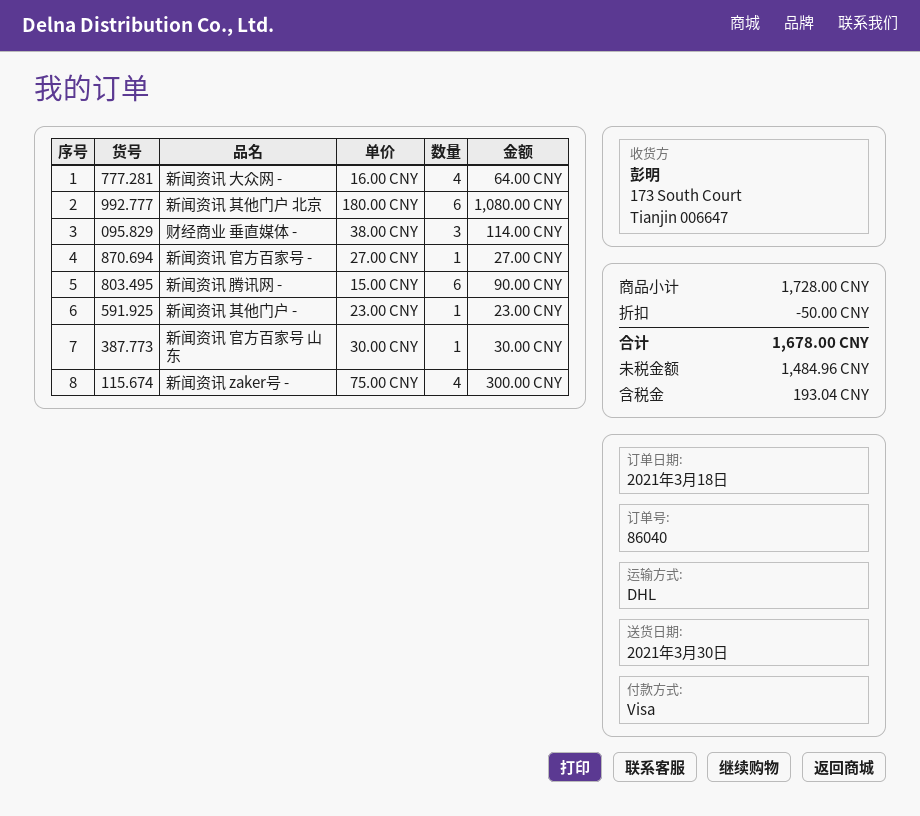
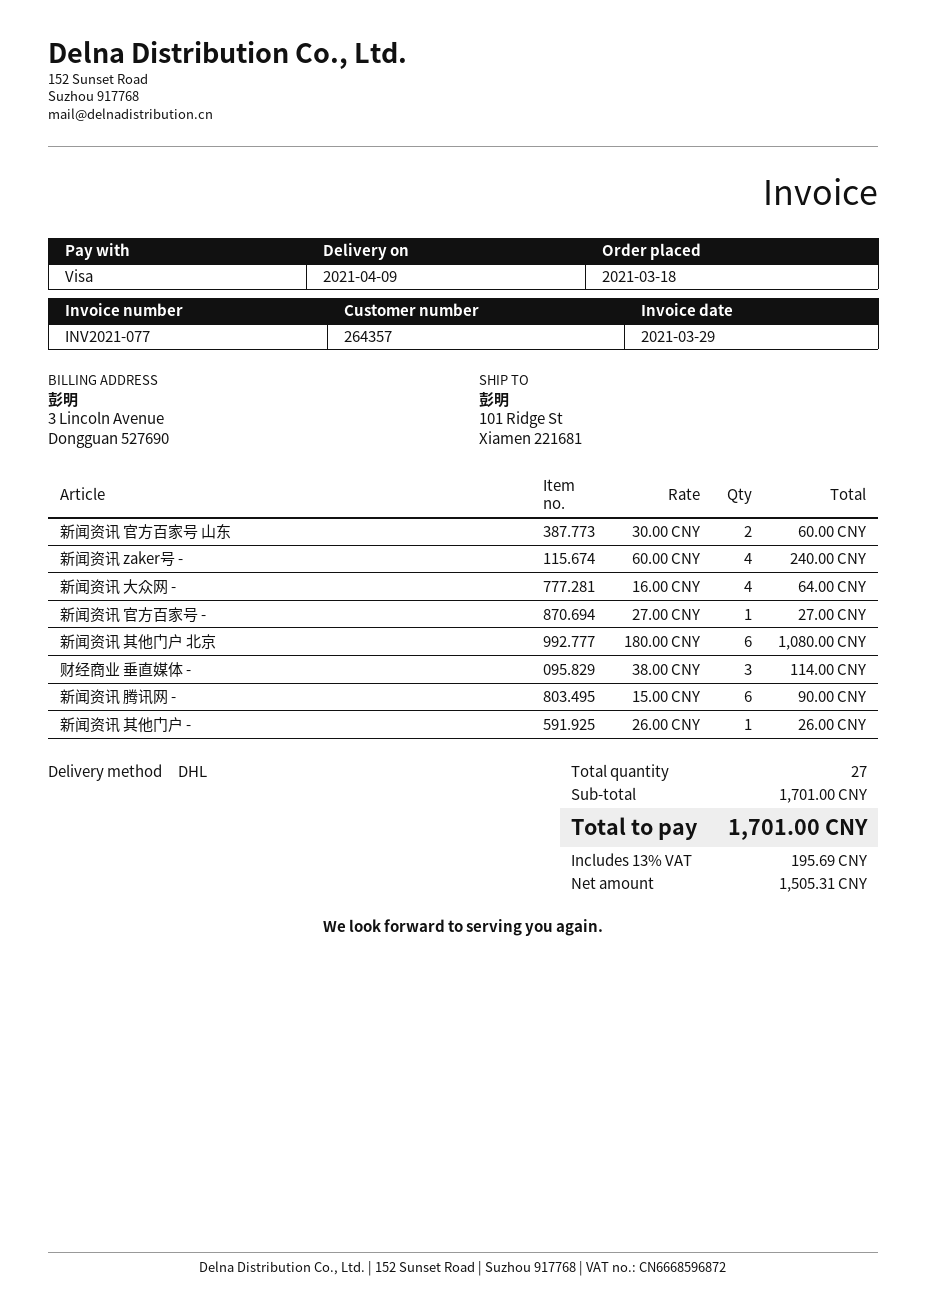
delivery date: 2021-03-30 -> 2021-04-09
ship to: 173 South Court, Tianjin 006647 -> 101 Ridge St, Xiamen 221681
新闻资讯 其他门户 -: 1 x 23.00 = 23.00 -> 1 x 26.00 = 26.00
新闻资讯 官方百家号 山东: 1 x 30.00 = 30.00 -> 2 x 30.00 = 60.00
新闻资讯 zaker号 -: 4 x 75.00 = 300.00 -> 4 x 60.00 = 240.00
subtotal: 1728.00 -> 1701.00
discount: 50.00 -> none
net: 1484.96 -> 1505.31
tax: 193.04 -> 195.69
total: 1678.00 -> 1701.00

